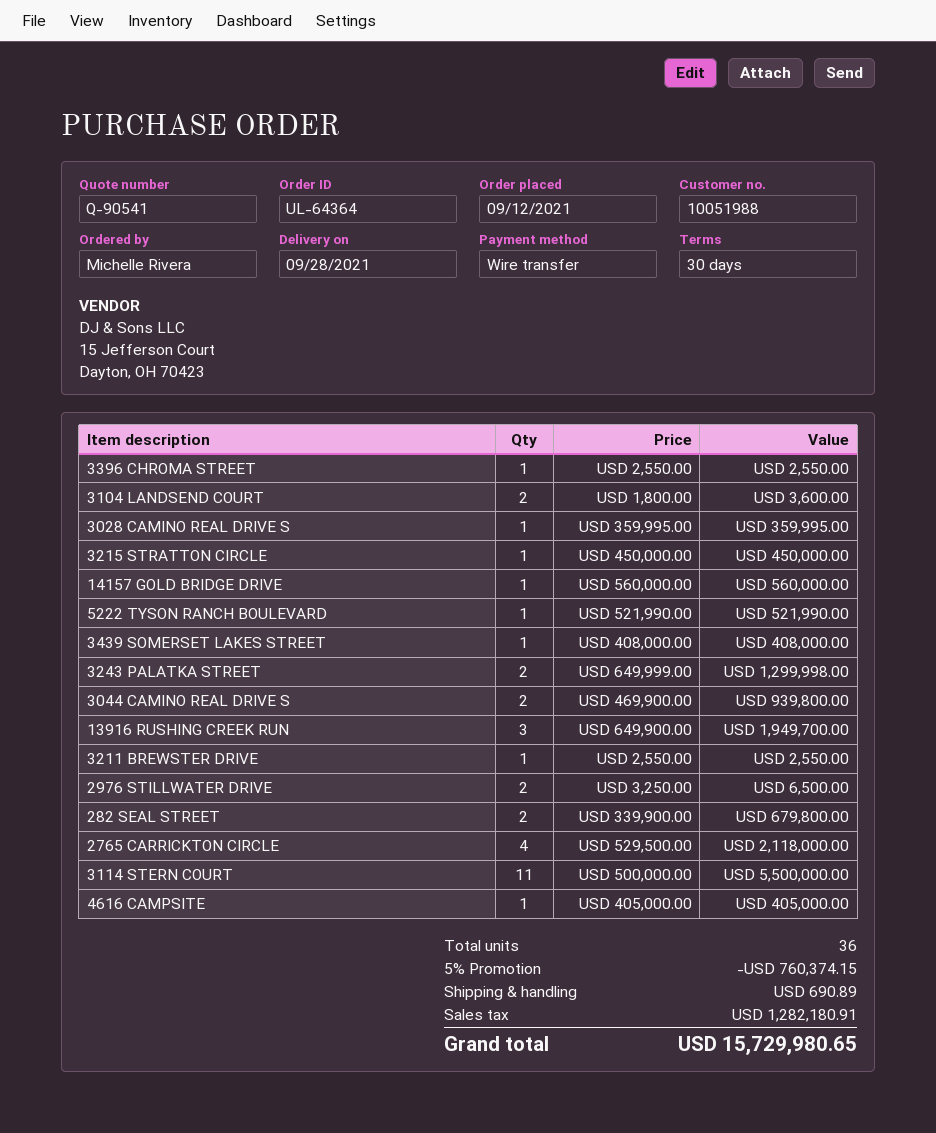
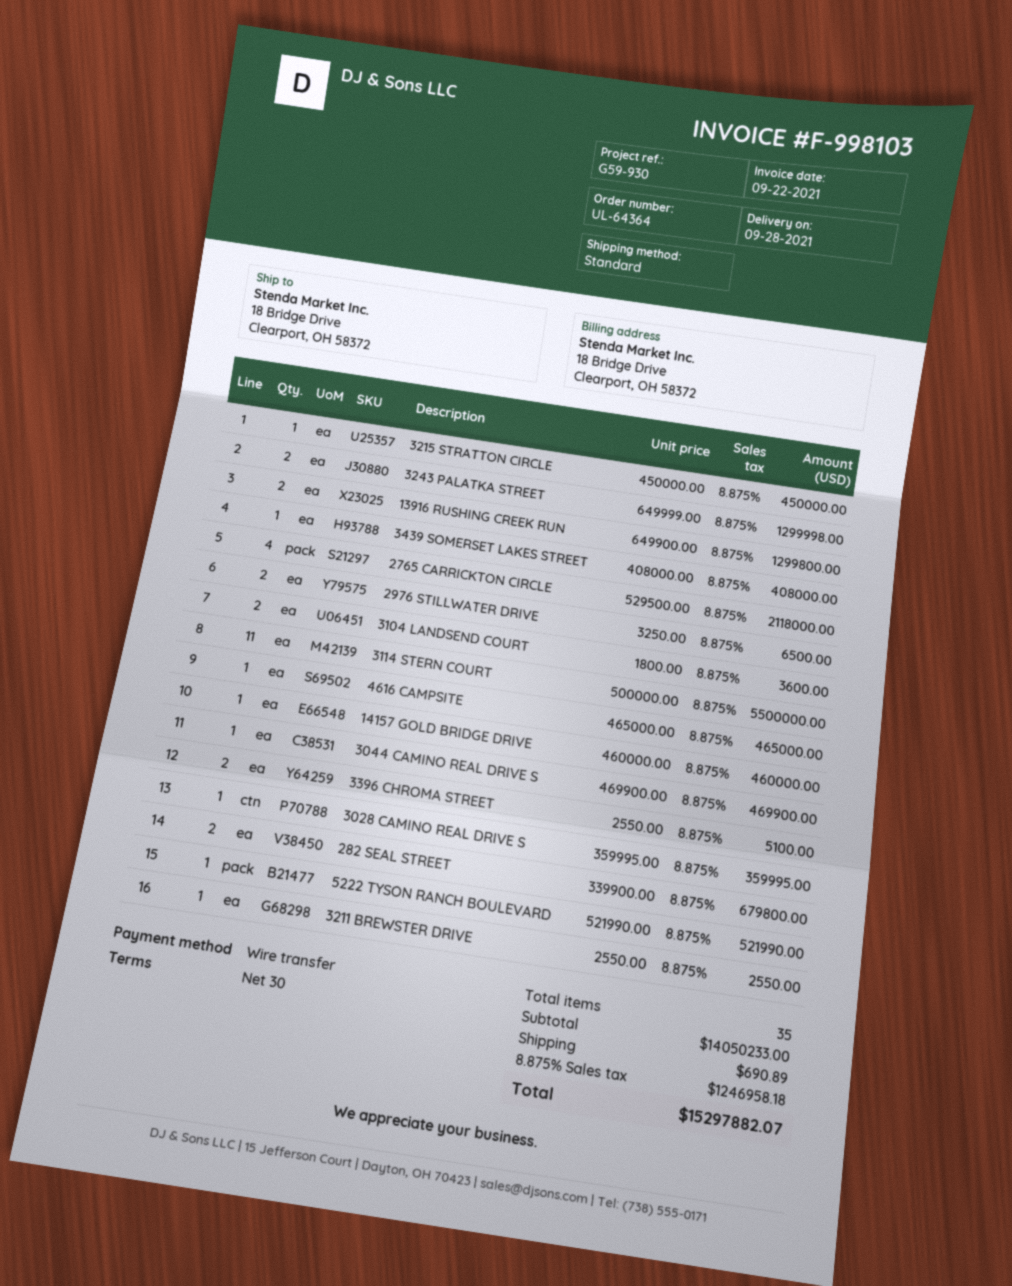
3396 CHROMA STREET: 1 x 2550.00 = 2550.00 -> 2 x 2550.00 = 5100.00
14157 GOLD BRIDGE DRIVE: 1 x 560000.00 = 560000.00 -> 1 x 460000.00 = 460000.00
3044 CAMINO REAL DRIVE S: 2 x 469900.00 = 939800.00 -> 1 x 469900.00 = 469900.00
13916 RUSHING CREEK RUN: 3 x 649900.00 = 1949700.00 -> 2 x 649900.00 = 1299800.00
4616 CAMPSITE: 1 x 405000.00 = 405000.00 -> 1 x 465000.00 = 465000.00
total quantity: 36 -> 35
discount: 5% = 760374.15 -> none
tax: 1282180.91 -> 1246958.18
total: 15729980.65 -> 15297882.07

